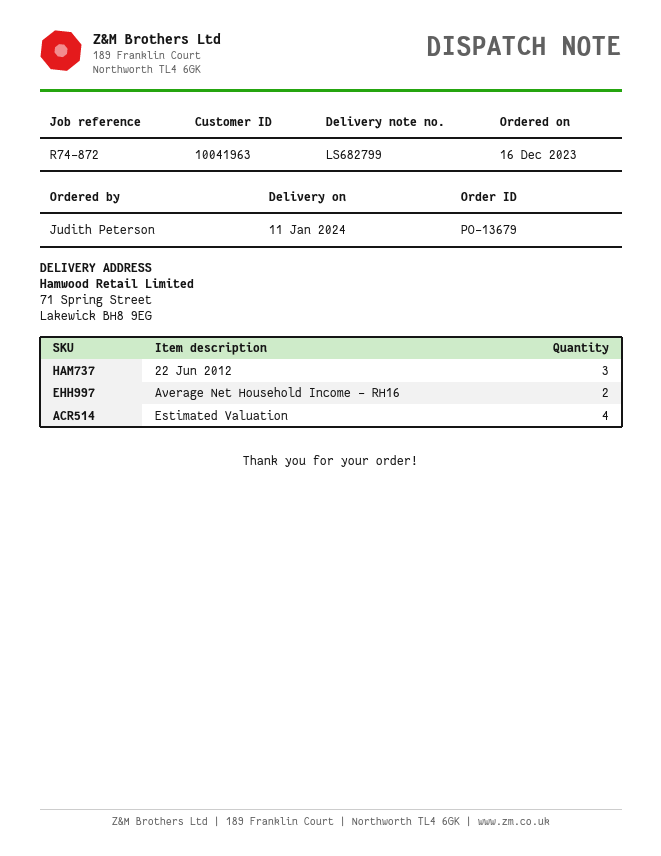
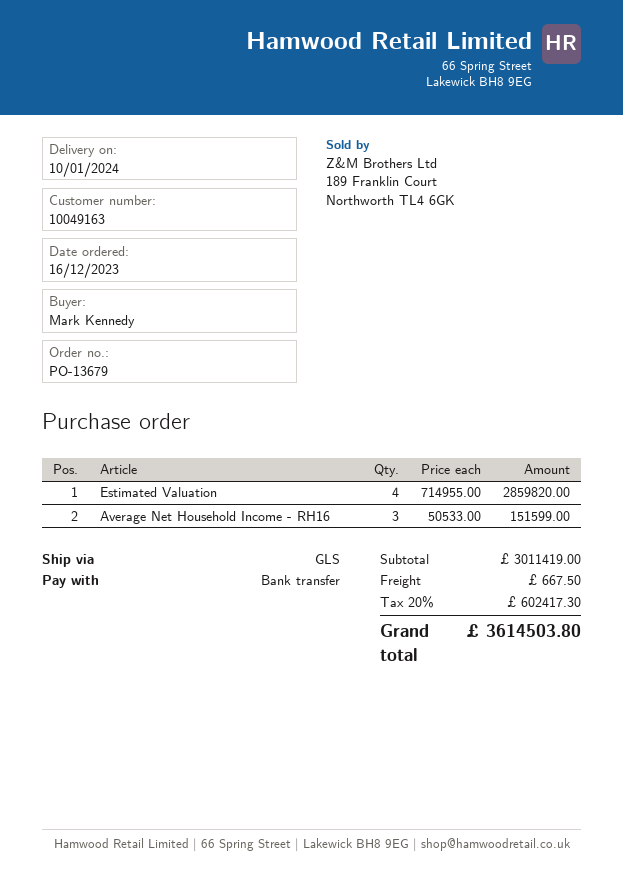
delivery date: 2024-01-11 -> 2024-01-10
customer number: 10041963 -> 10049163
ordered by: Judith Peterson -> Mark Kennedy
22 Jun 2012: 3 -> none
Average Net Household Income - RH16: 2 -> 3

